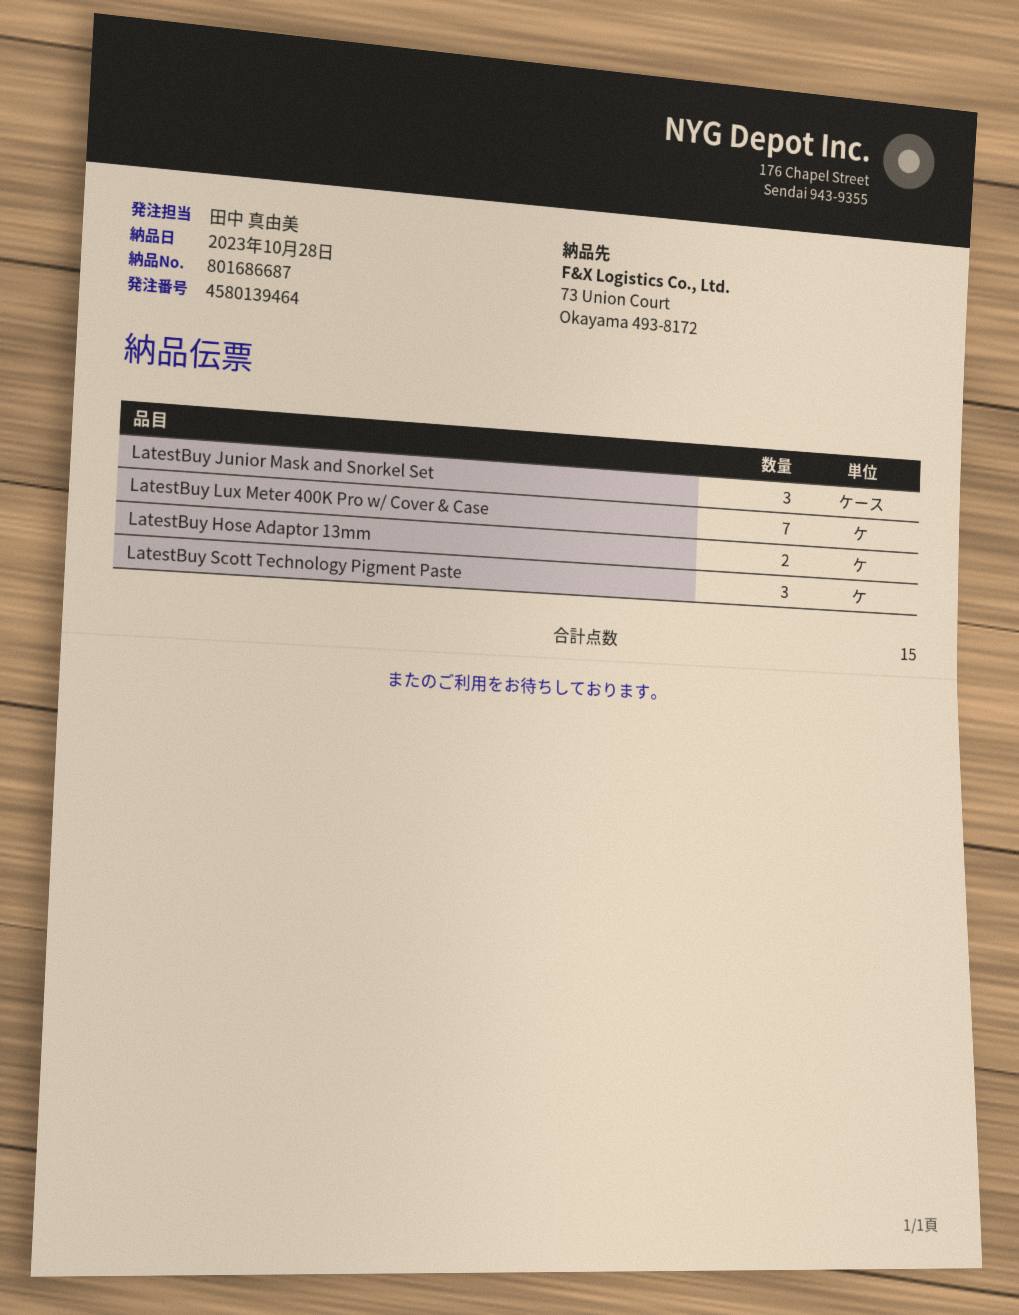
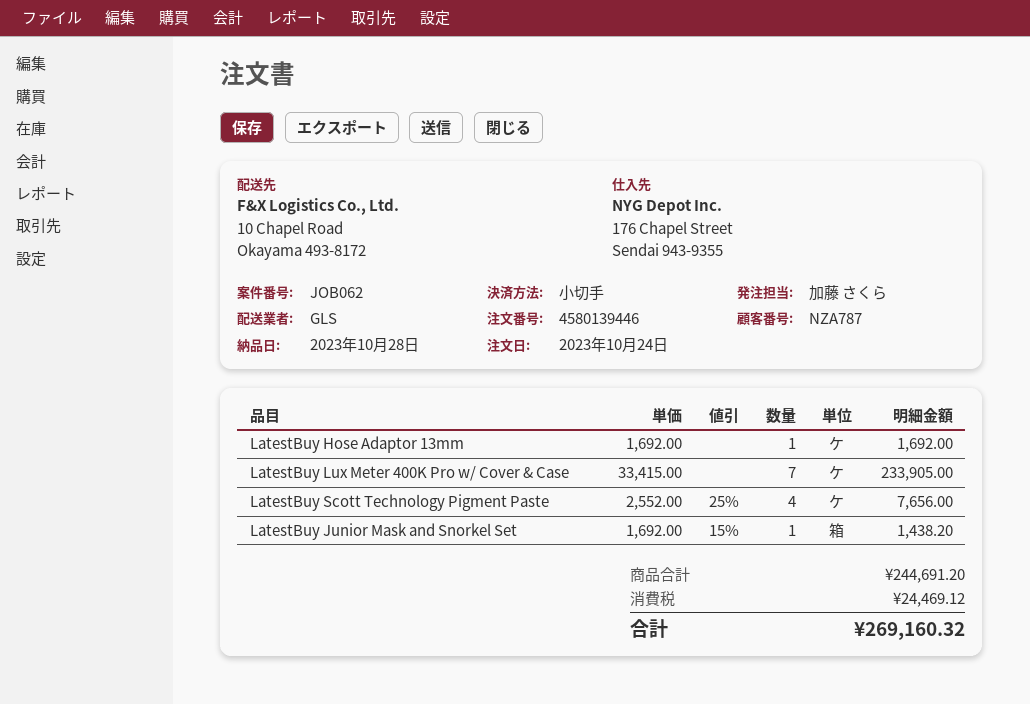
order number: 4580139464 -> 4580139446
ordered by: 田中 真由美 -> 加藤 さくら
ship to: 73 Union Court, Okayama 493-8172 -> 10 Chapel Road, Okayama 493-8172
LatestBuy Junior Mask and Snorkel Set: 3 -> 1
LatestBuy Hose Adaptor 13mm: 2 -> 1
LatestBuy Scott Technology Pigment Paste: 3 -> 4

